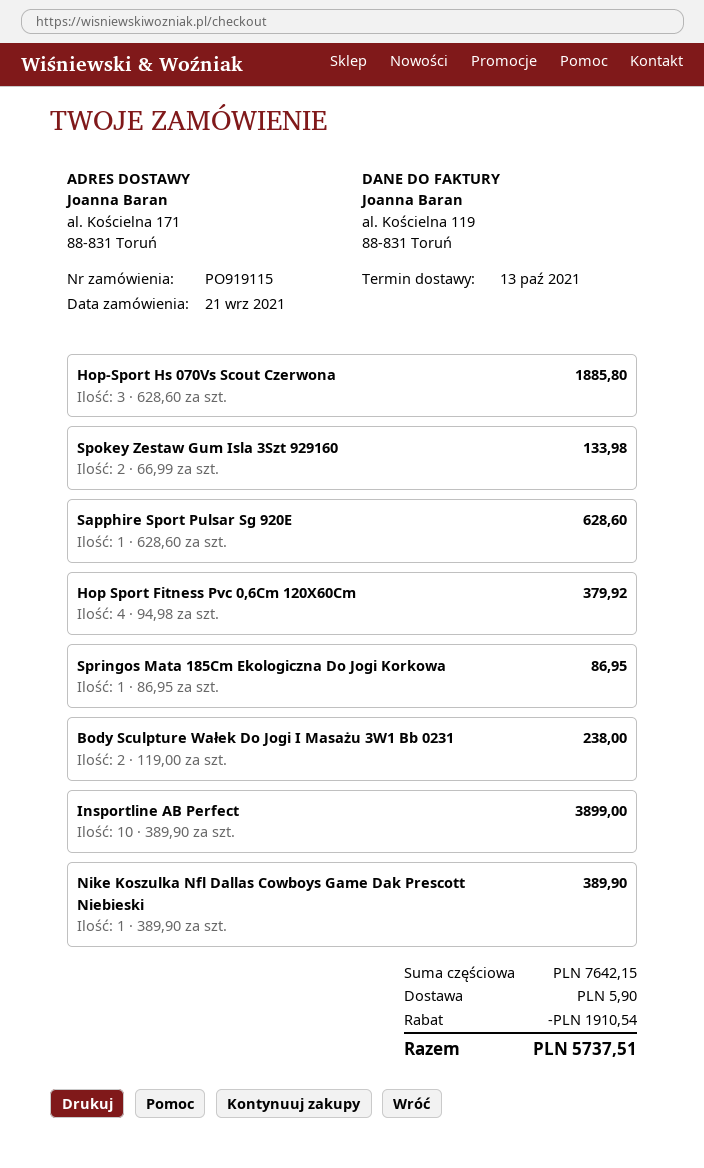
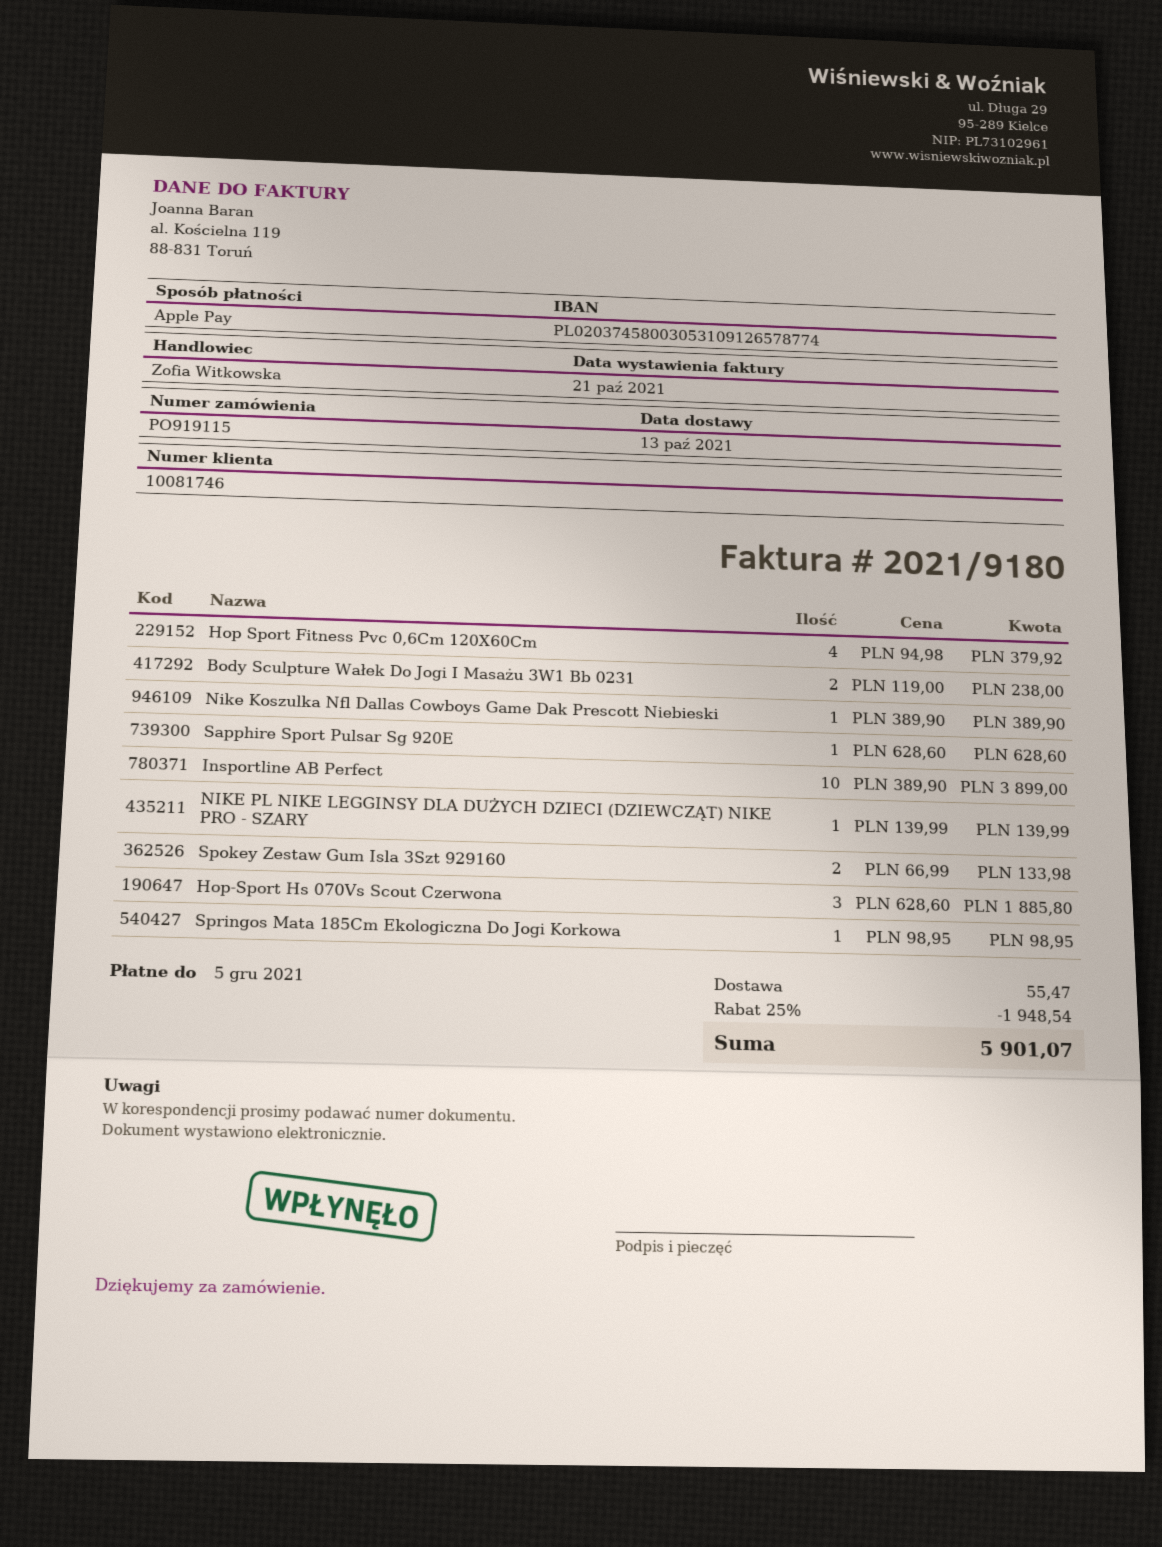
Springos Mata 185Cm Ekologiczna Do Jogi Korkowa: 1 x 86.95 = 86.95 -> 1 x 98.95 = 98.95
NIKE PL NIKE LEGGINSY DLA DUŻYCH DZIECI (DZIEWCZĄT) NIKE PRO - SZARY: none -> 1 x 139.99 = 139.99
discount: 1910.54 -> 1948.54
shipping: 5.90 -> 55.47
total: 5737.51 -> 5901.07

